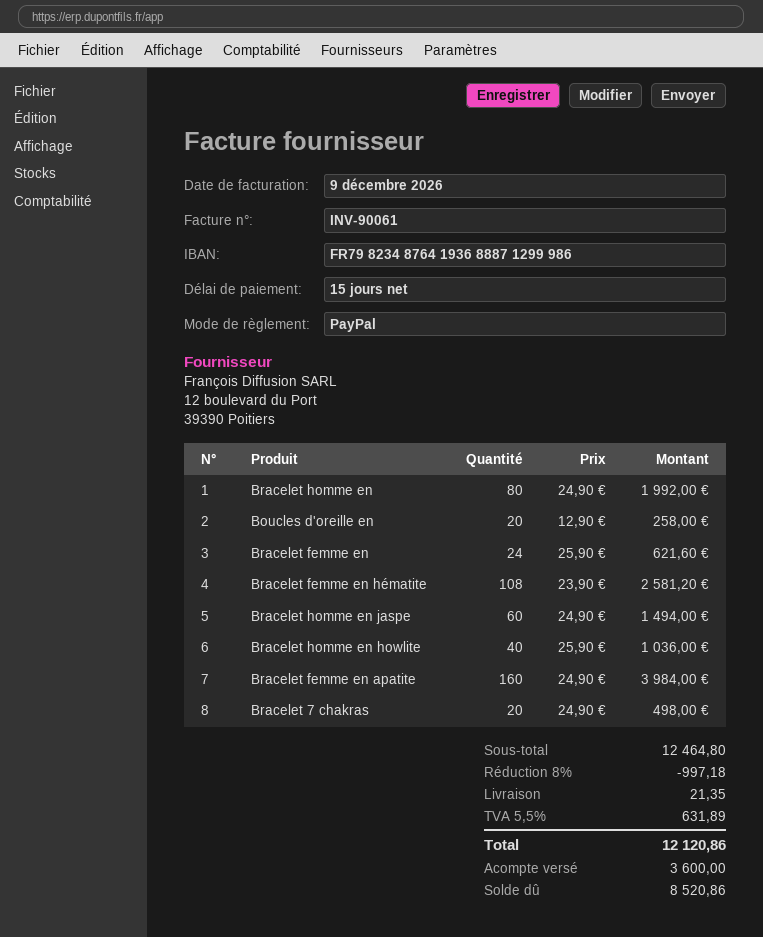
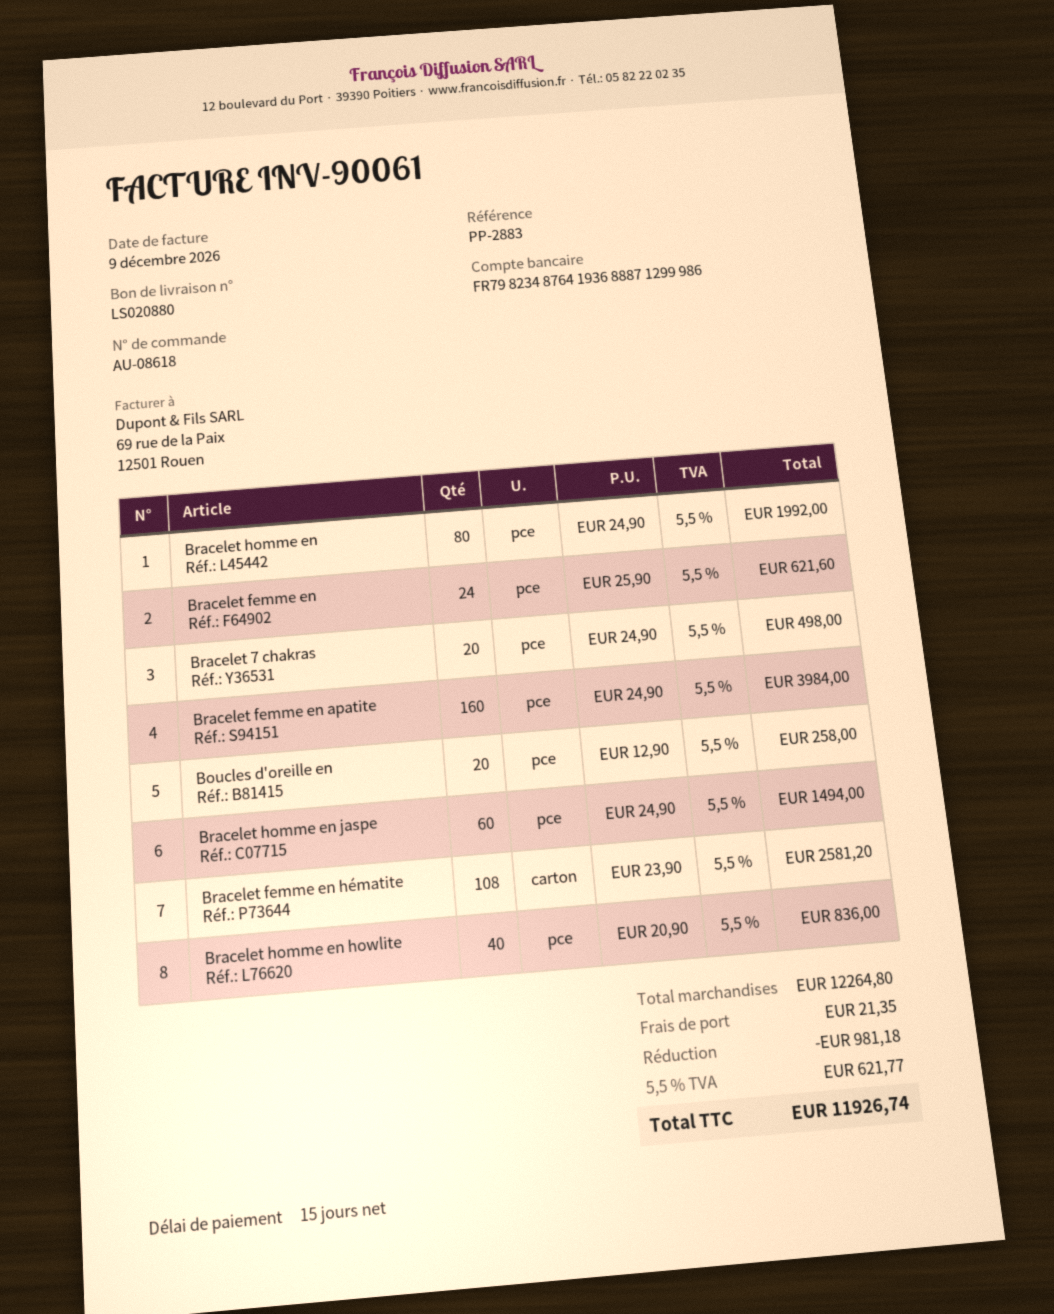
Bracelet homme en howlite: 40 x 25.90 = 1036.00 -> 40 x 20.90 = 836.00
subtotal: 12464.80 -> 12264.80
discount: 997.18 -> 981.18
tax: 5.5% = 631.89 -> 5.5% = 621.77
total: 12120.86 -> 11926.74

